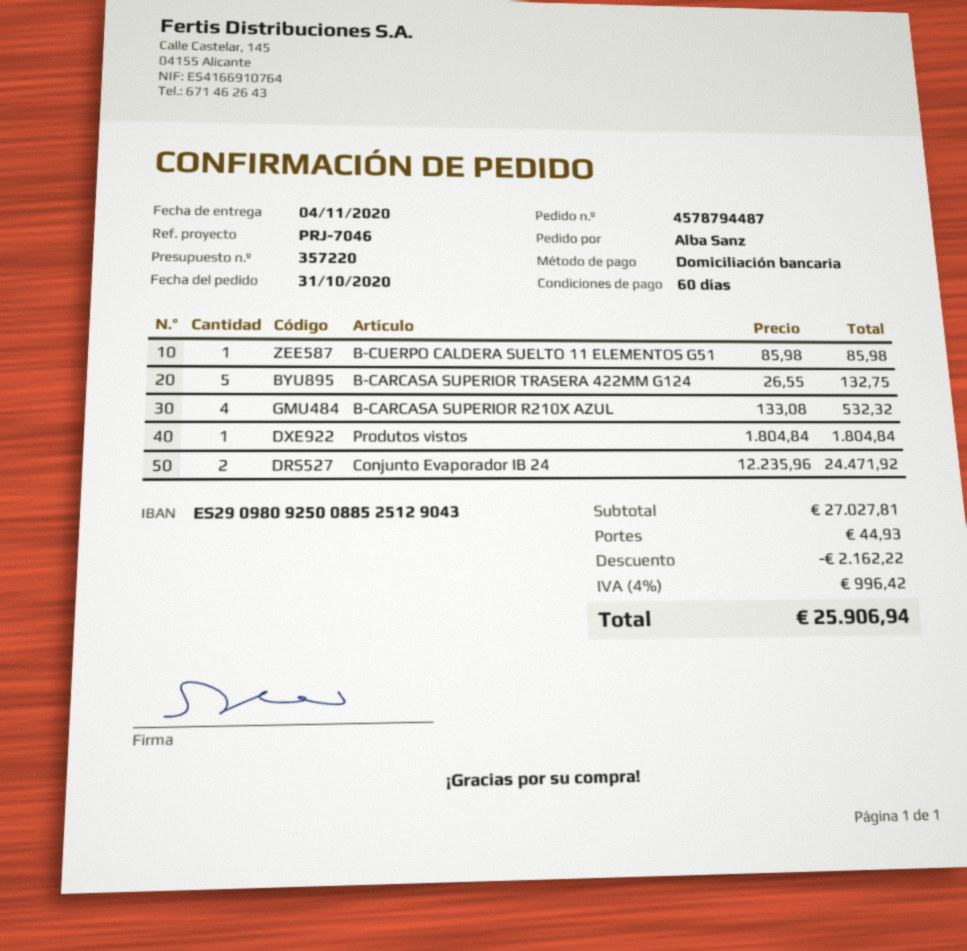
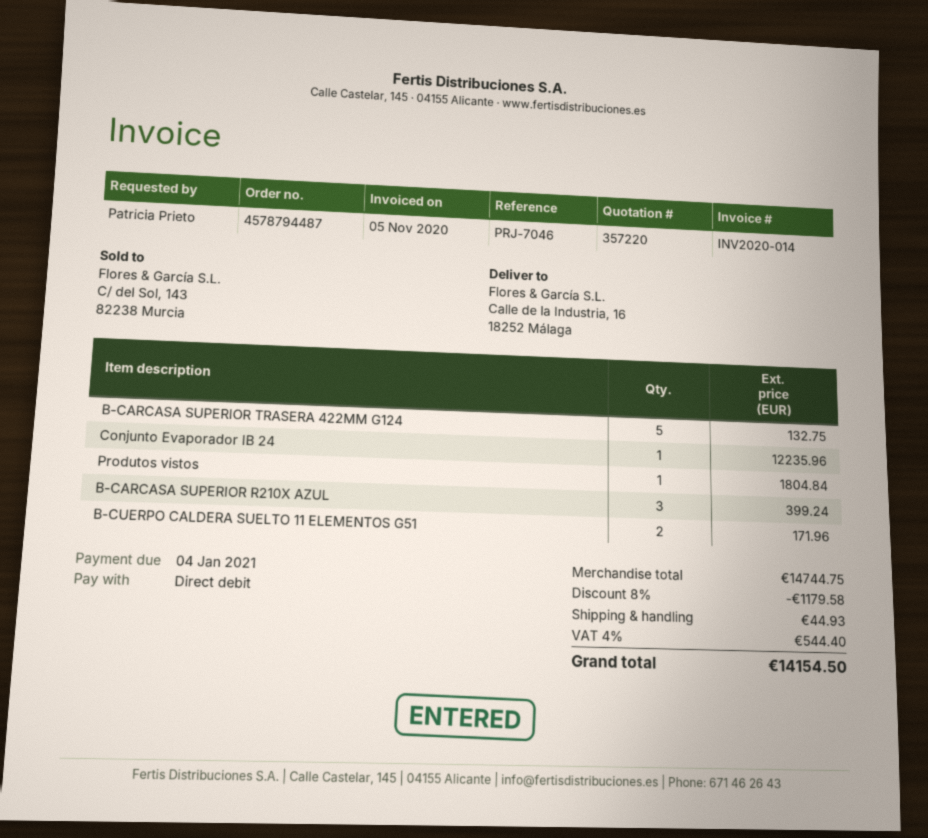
ordered by: Alba Sanz -> Patricia Prieto
B-CUERPO CALDERA SUELTO 11 ELEMENTOS G51: 1 for 85.98 -> 2 for 171.96
B-CARCASA SUPERIOR R210X AZUL: 4 for 532.32 -> 3 for 399.24
Conjunto Evaporador IB 24: 2 for 24471.92 -> 1 for 12235.96
subtotal: 27027.81 -> 14744.75
discount: 2162.22 -> 1179.58
tax: 4% = 996.42 -> 4% = 544.40
total: 25906.94 -> 14154.50

